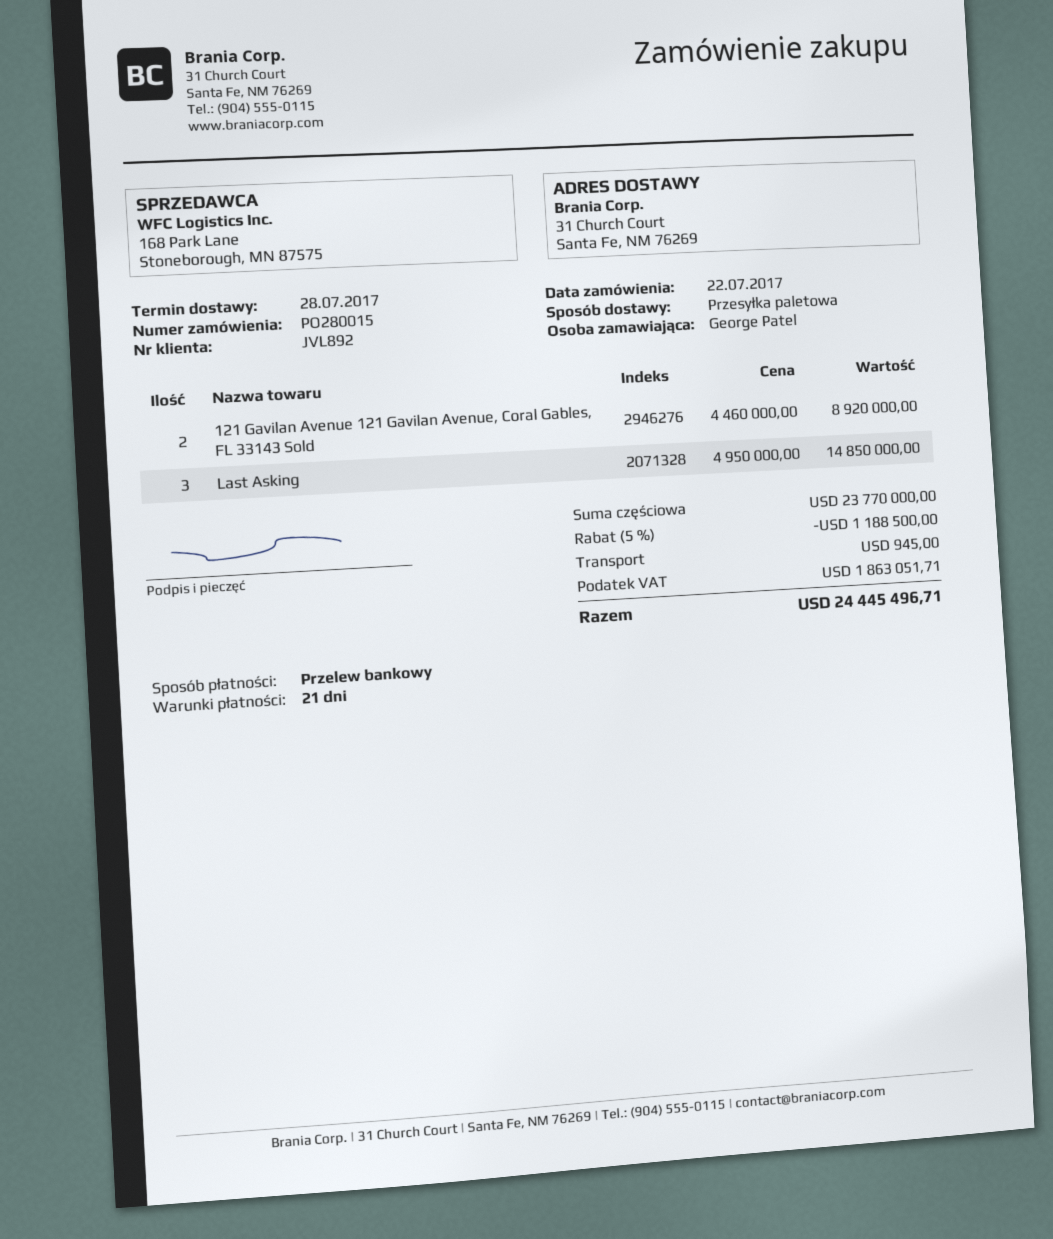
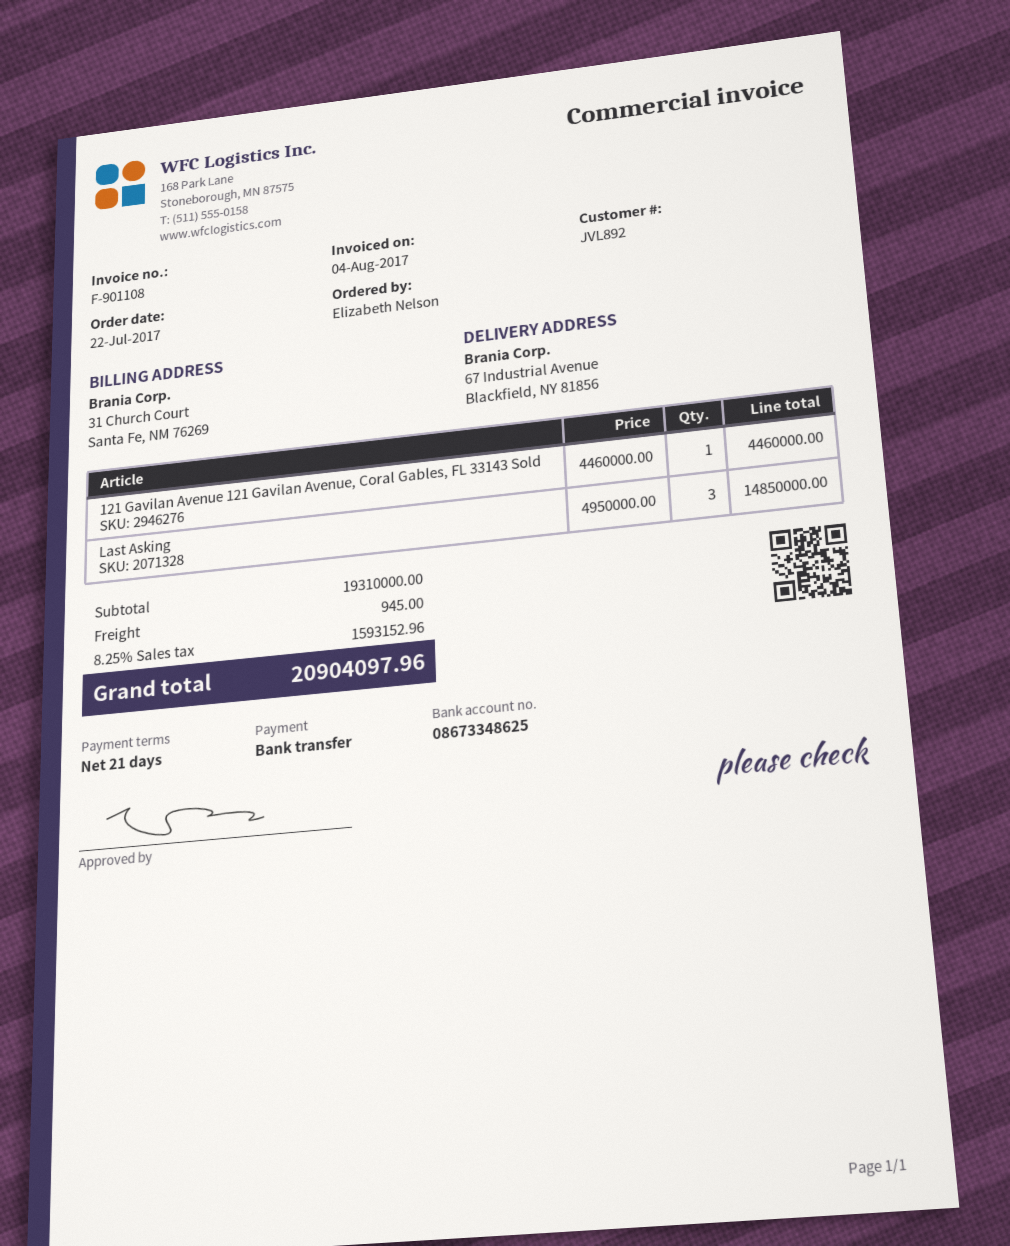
ordered by: George Patel -> Elizabeth Nelson
ship to: 31 Church Court, Santa Fe, NM 76269 -> 67 Industrial Avenue, Blackfield, NY 81856
121 Gavilan Avenue 121 Gavilan Avenue, Coral Gables, FL 33143 Sold: 2 x 4460000.00 = 8920000.00 -> 1 x 4460000.00 = 4460000.00
subtotal: 23770000.00 -> 19310000.00
discount: 5% = 1188500.00 -> none
tax: 1863051.71 -> 1593152.96
total: 24445496.71 -> 20904097.96

